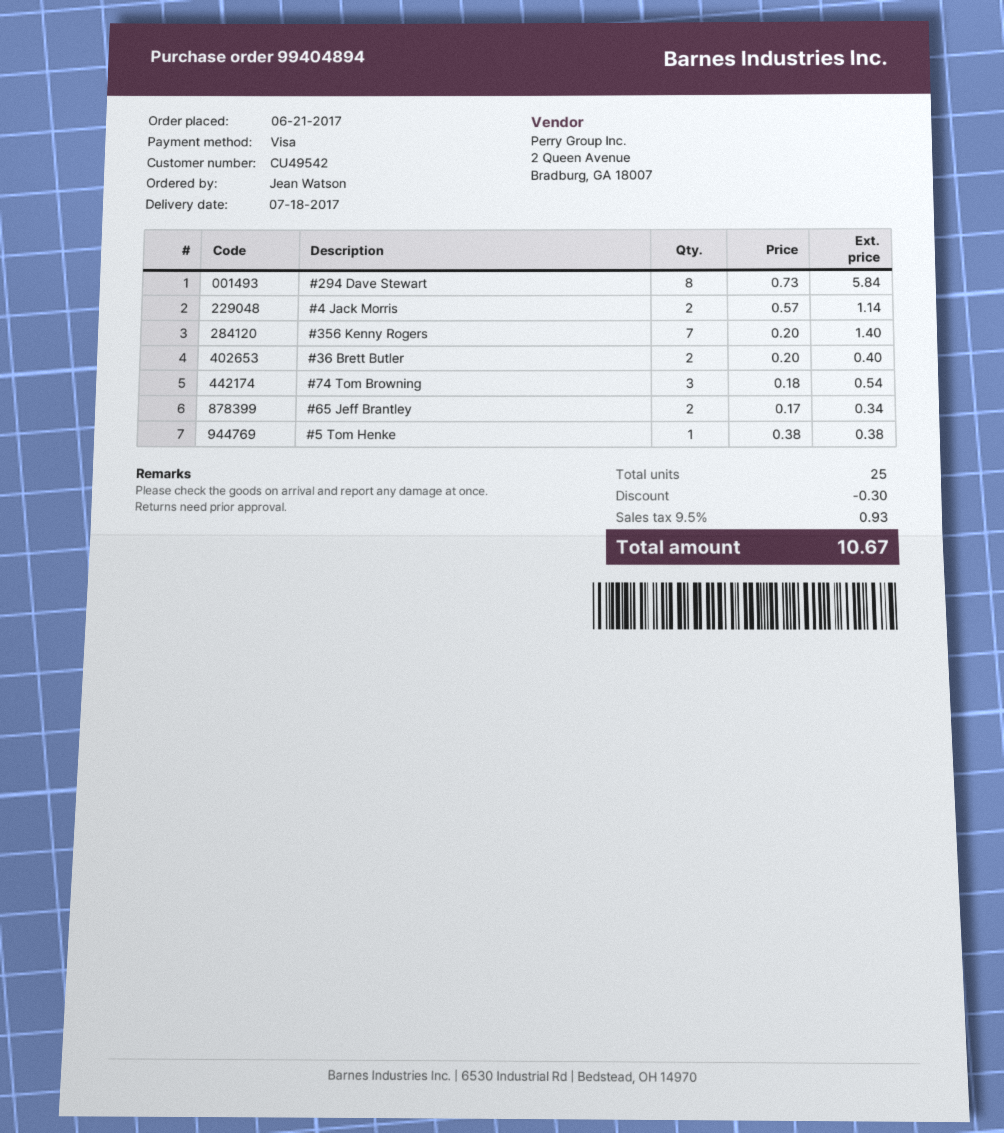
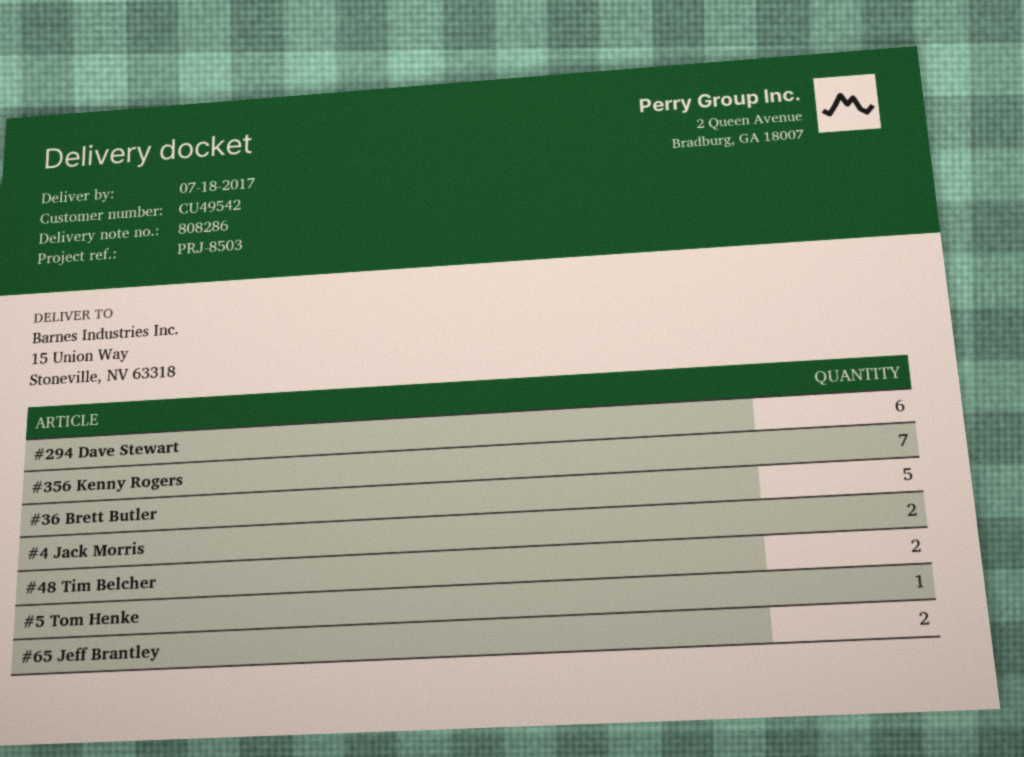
#294 Dave Stewart: 8 -> 6
#36 Brett Butler: 2 -> 5
#74 Tom Browning: 3 -> none
#48 Tim Belcher: none -> 2

